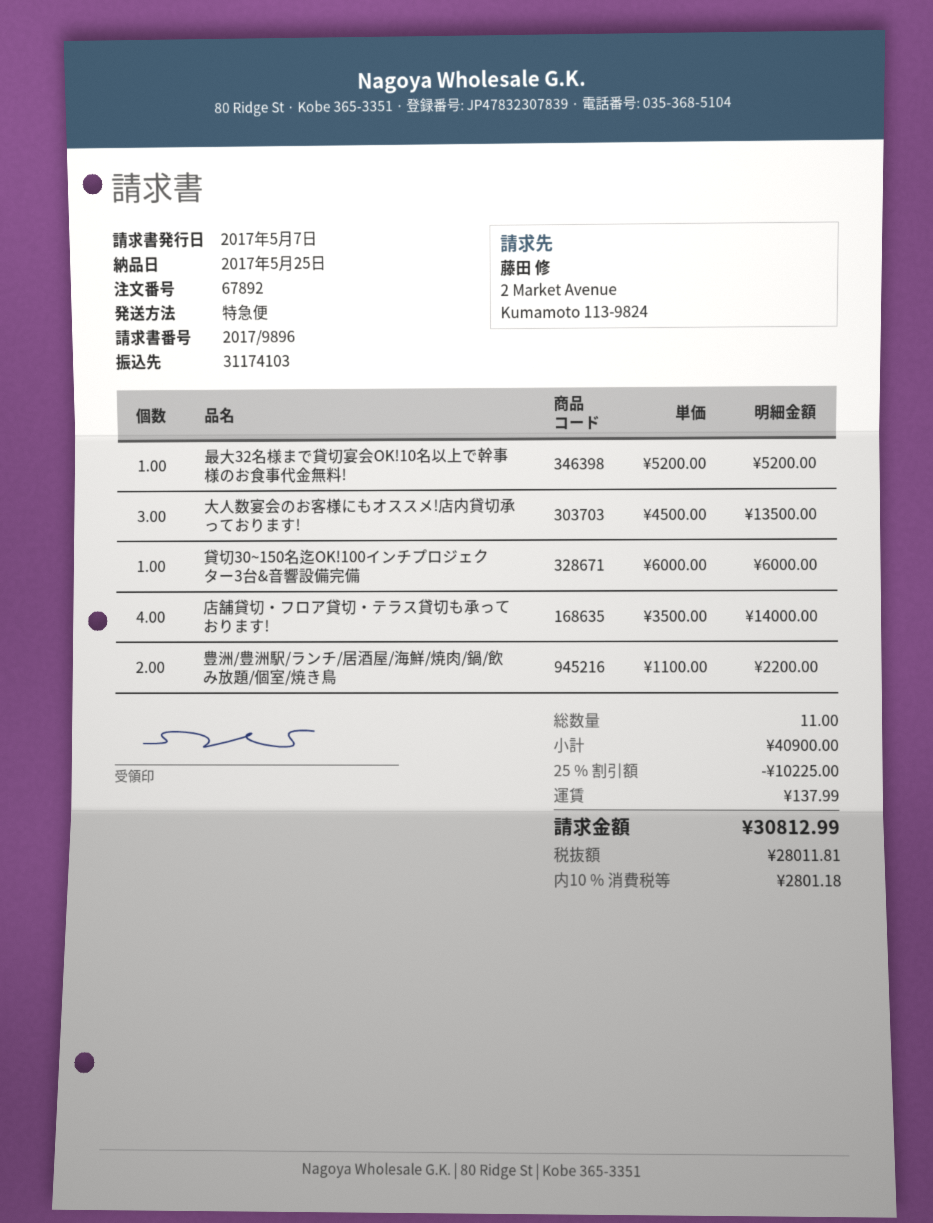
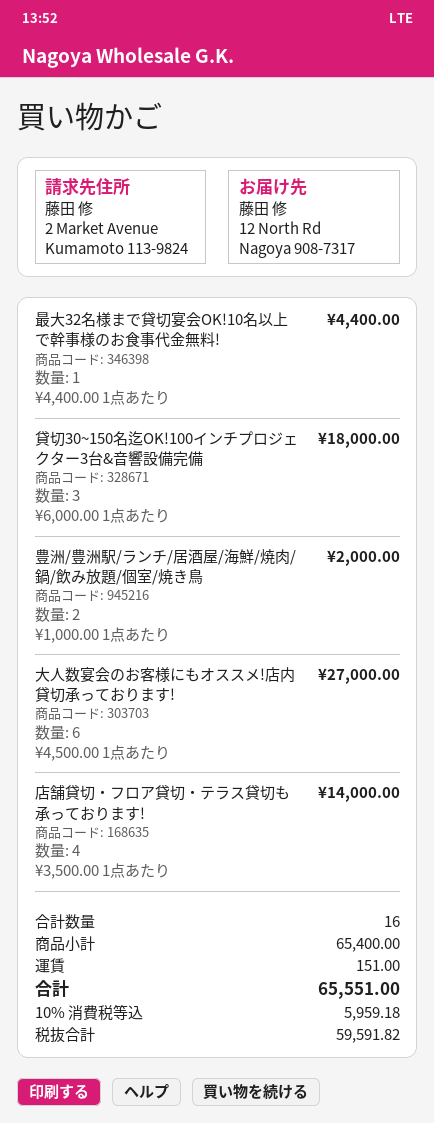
最大32名様まで貸切宴会OK!10名以上で幹事様のお食事代金無料!: 1 x 5200.00 = 5200.00 -> 1 x 4400.00 = 4400.00
大人数宴会のお客様にもオススメ!店内貸切承っております!: 3 x 4500.00 = 13500.00 -> 6 x 4500.00 = 27000.00
貸切30~150名迄OK!100インチプロジェクター3台&音響設備完備: 1 x 6000.00 = 6000.00 -> 3 x 6000.00 = 18000.00
豊洲/豊洲駅/ランチ/居酒屋/海鮮/焼肉/鍋/飲み放題/個室/焼き鳥: 2 x 1100.00 = 2200.00 -> 2 x 1000.00 = 2000.00
total quantity: 11 -> 16
subtotal: 40900.00 -> 65400.00
discount: 25% = 10225.00 -> none
shipping: 137.99 -> 151.00
net: 28011.81 -> 59591.82
tax: 10% = 2801.18 -> 10% = 5959.18
total: 30812.99 -> 65551.00

